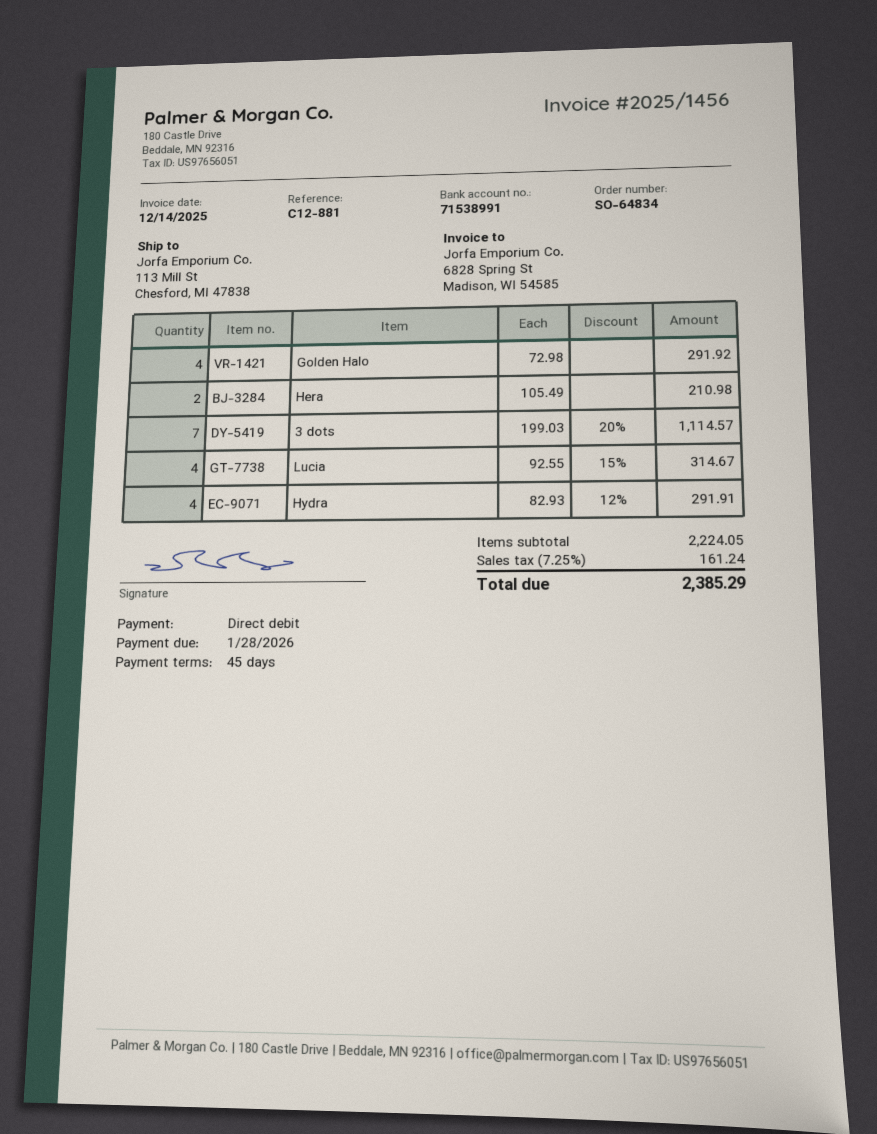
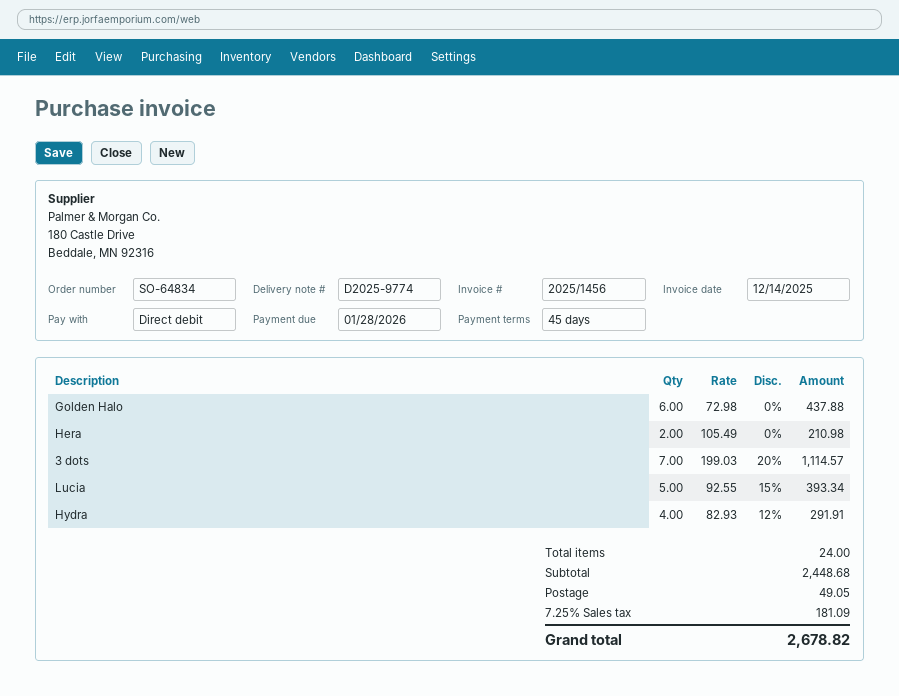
Golden Halo: 4 x 72.98 = 291.92 -> 6 x 72.98 = 437.88
Lucia: 4 x 92.55 - 15% = 314.67 -> 5 x 92.55 - 15% = 393.34
subtotal: 2224.05 -> 2448.68
shipping: none -> 49.05
tax: 7.25% = 161.24 -> 7.25% = 181.09
total: 2385.29 -> 2678.82

